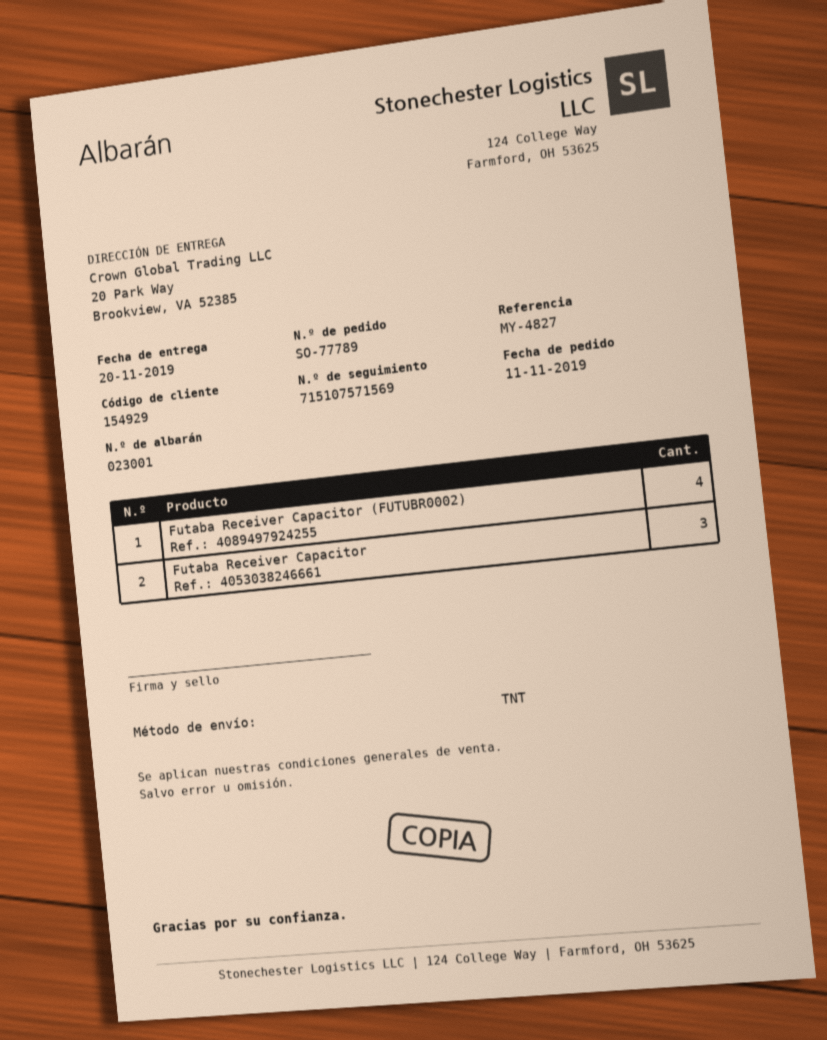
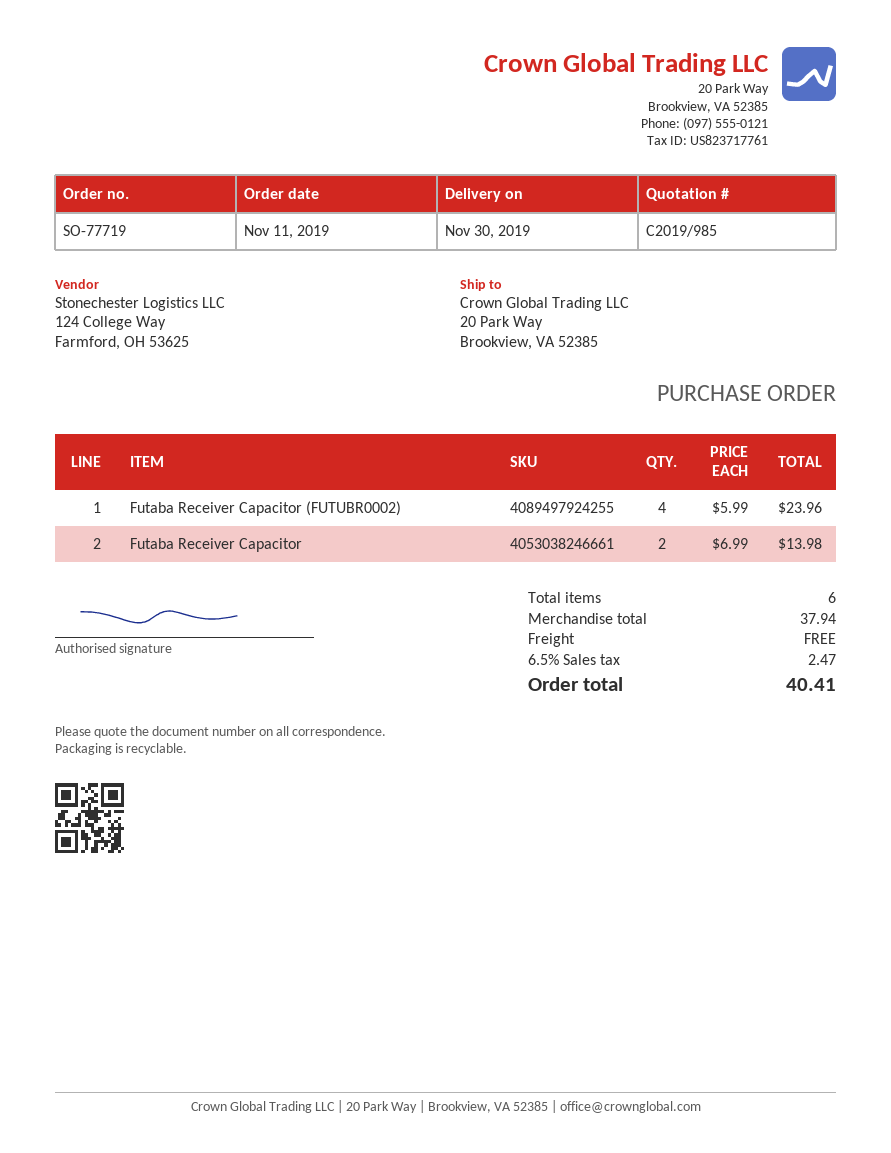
order number: SO-77789 -> SO-77719
delivery date: 2019-11-20 -> 2019-11-30
Futaba Receiver Capacitor: 3 -> 2

